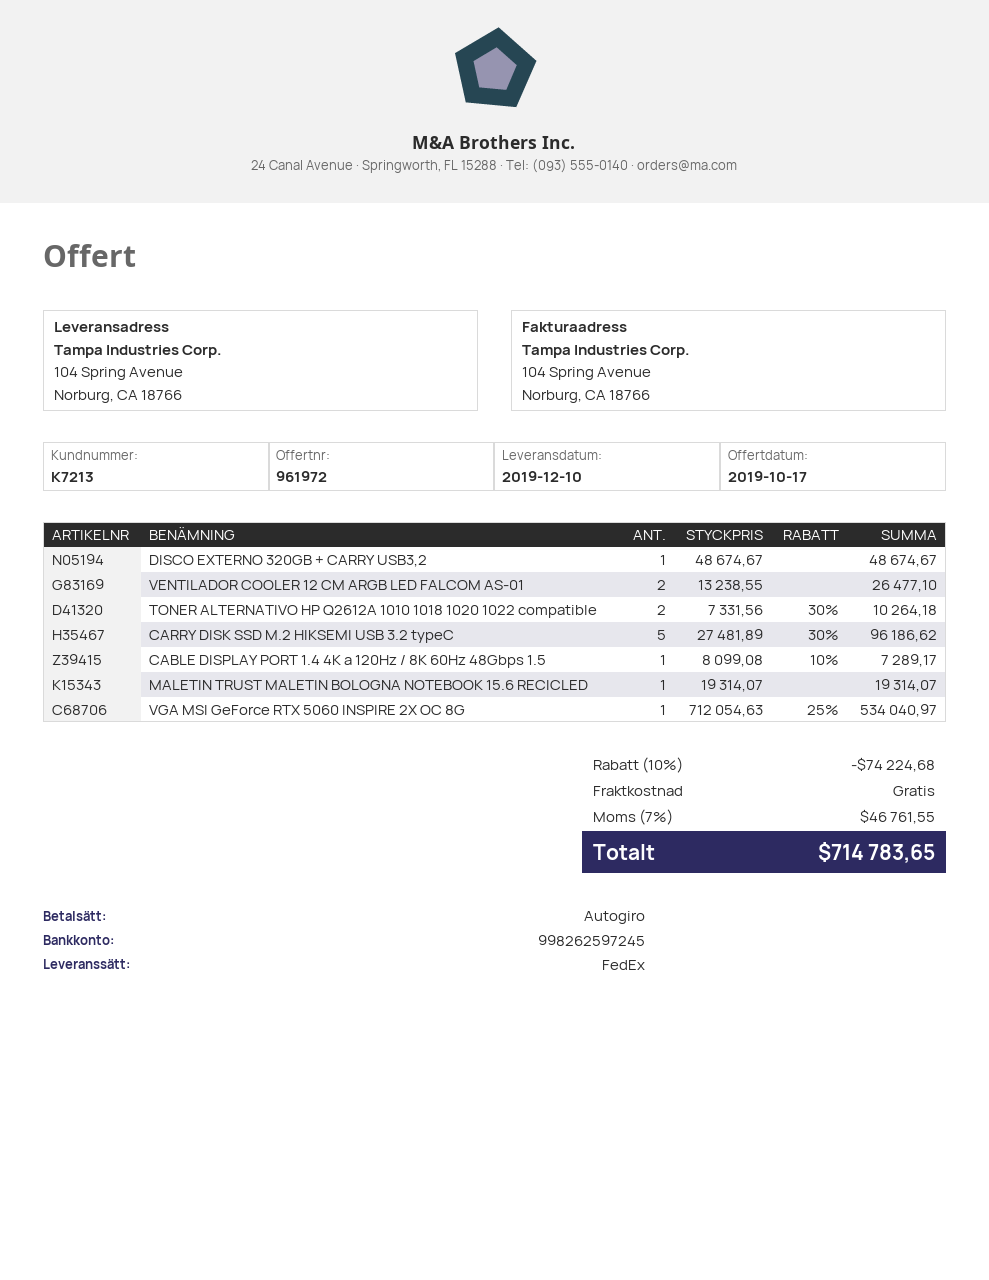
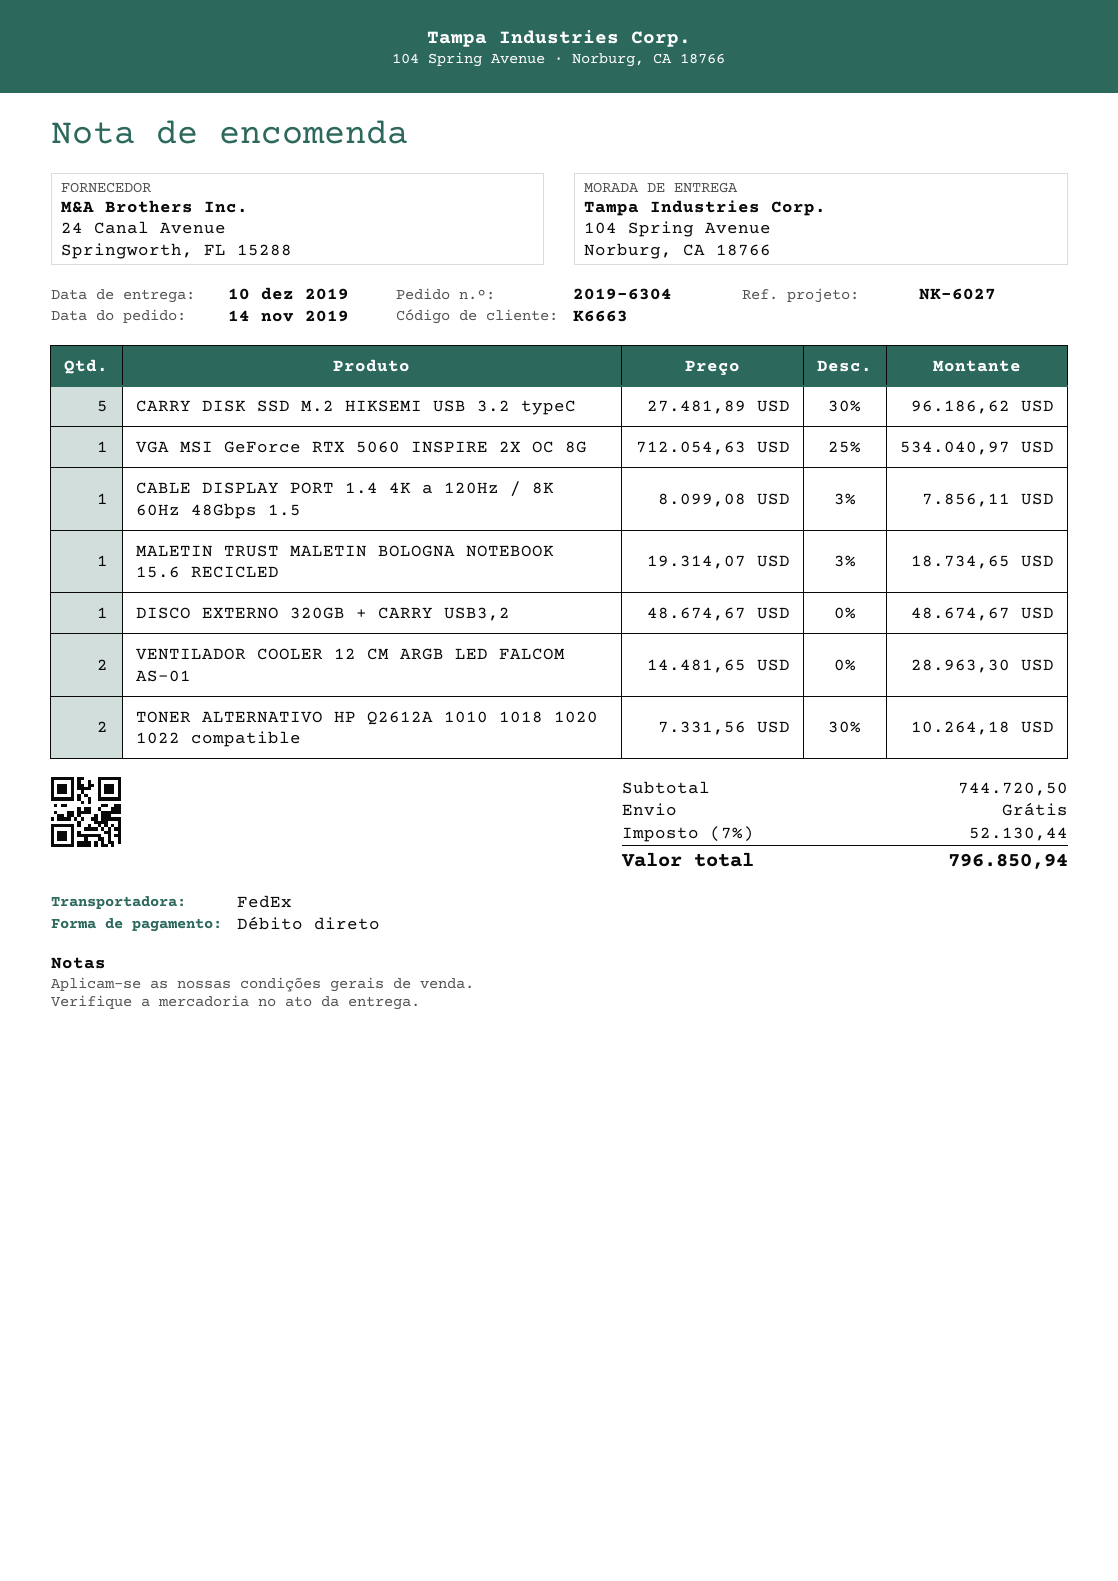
customer number: K7213 -> K6663
VENTILADOR COOLER 12 CM ARGB LED FALCOM AS-01: 2 x 13238.55 = 26477.10 -> 2 x 14481.65 = 28963.30
CABLE DISPLAY PORT 1.4 4K a 120Hz / 8K 60Hz 48Gbps 1.5: 1 x 8099.08 - 10% = 7289.17 -> 1 x 8099.08 - 3% = 7856.11
MALETIN TRUST MALETIN BOLOGNA NOTEBOOK 15.6 RECICLED: 1 x 19314.07 = 19314.07 -> 1 x 19314.07 - 3% = 18734.65
discount: 10% = 74224.68 -> none
tax: 7% = 46761.55 -> 7% = 52130.44
total: 714783.65 -> 796850.94

